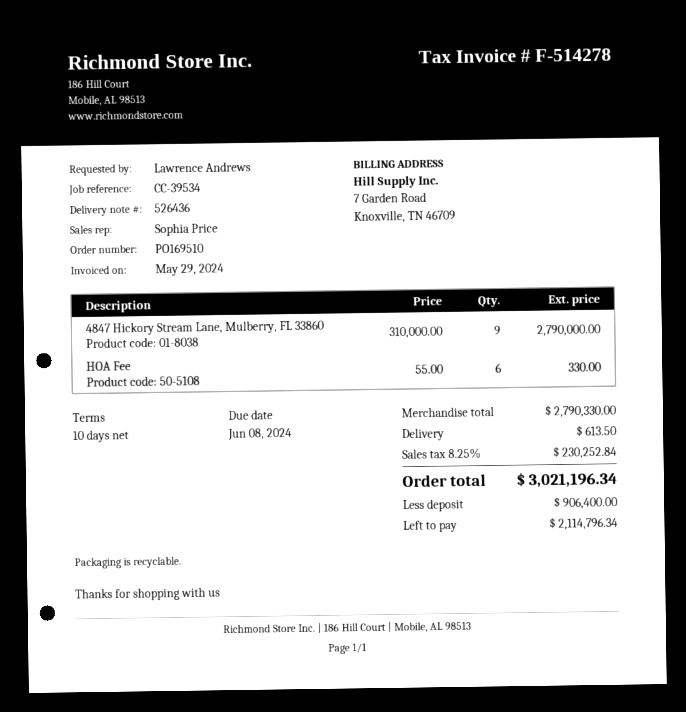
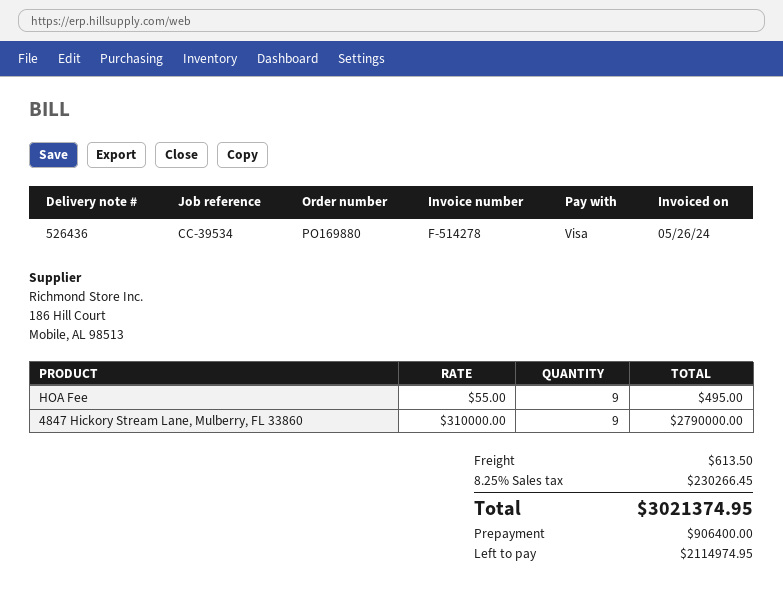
order number: PO169510 -> PO169880
invoice date: 2024-05-29 -> 2024-05-26
HOA Fee: 6 x 55.00 = 330.00 -> 9 x 55.00 = 495.00
tax: 8.25% = 230252.84 -> 8.25% = 230266.45
total: 3021196.34 -> 3021374.95
balance: 2114796.34 -> 2114974.95

